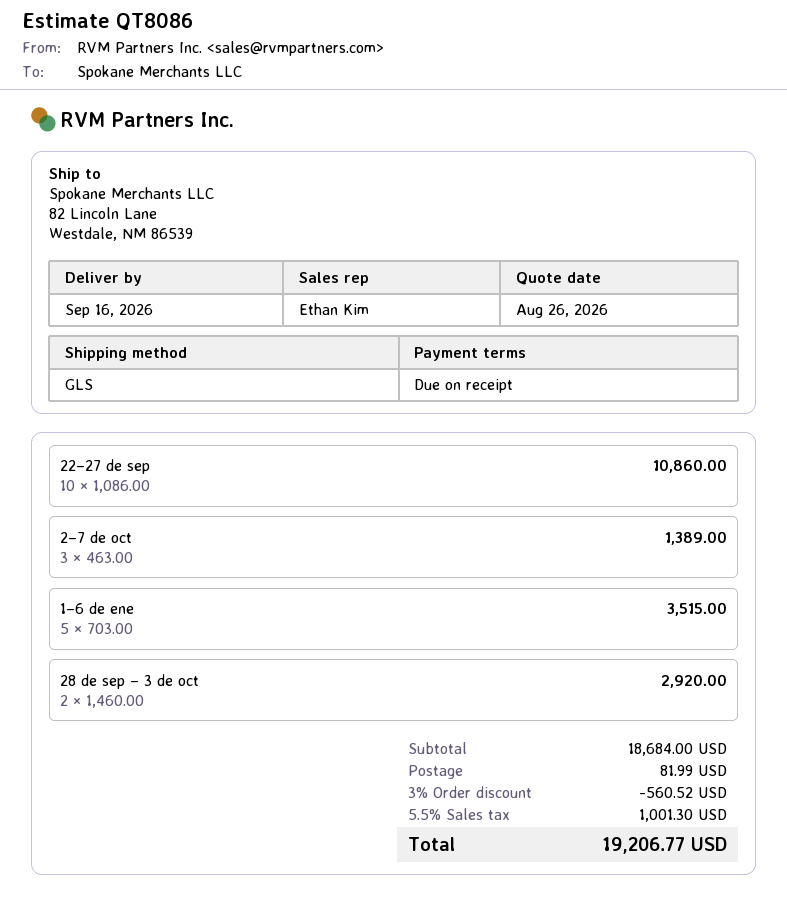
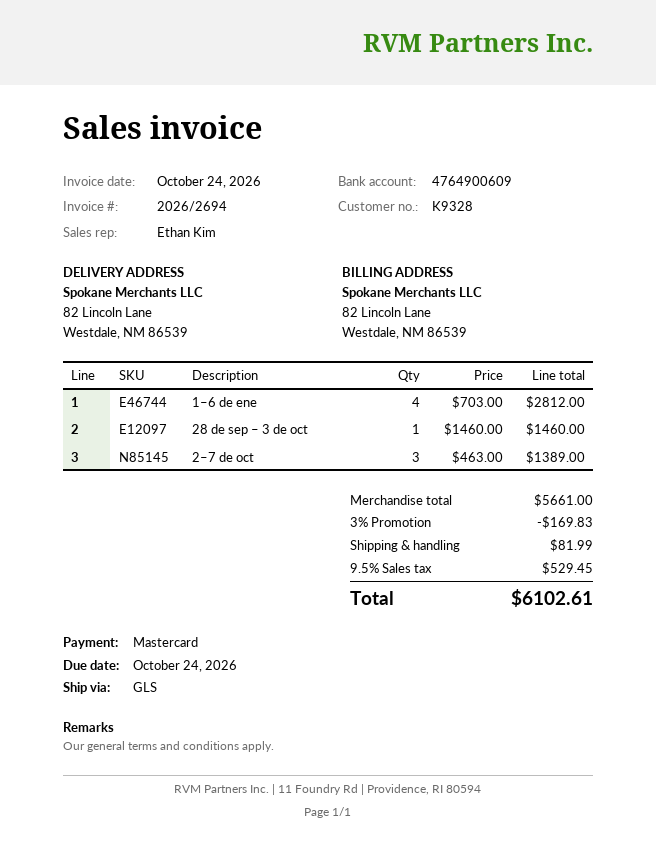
22–27 de sep: 10 x 1086.00 = 10860.00 -> none
1–6 de ene: 5 x 703.00 = 3515.00 -> 4 x 703.00 = 2812.00
28 de sep – 3 de oct: 2 x 1460.00 = 2920.00 -> 1 x 1460.00 = 1460.00
subtotal: 18684.00 -> 5661.00
discount: 3% = 560.52 -> 3% = 169.83
tax: 5.5% = 1001.30 -> 9.5% = 529.45
total: 19206.77 -> 6102.61

